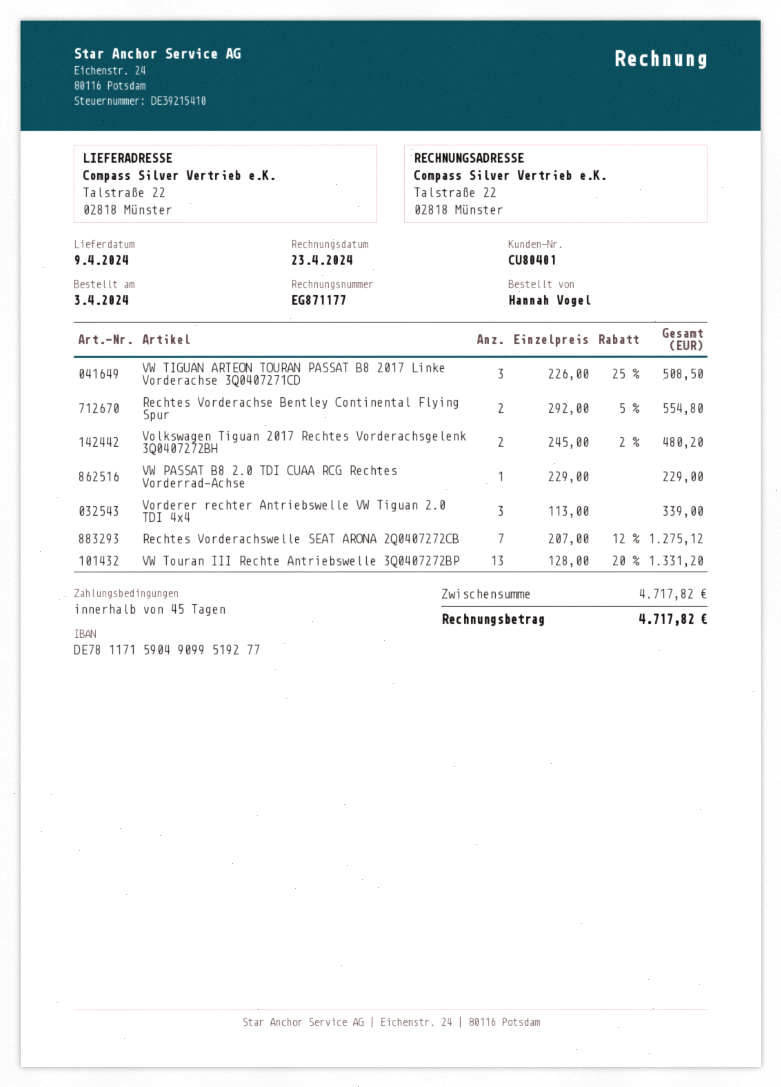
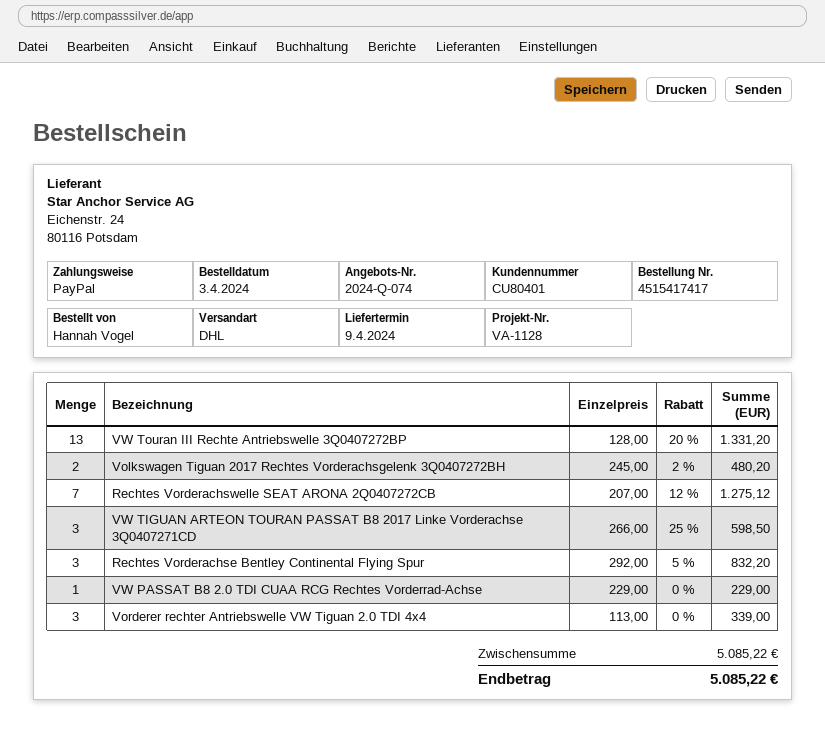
VW TIGUAN ARTEON TOURAN PASSAT B8 2017 Linke Vorderachse 3Q0407271CD: 3 x 226.00 - 25% = 508.50 -> 3 x 266.00 - 25% = 598.50
Rechtes Vorderachse Bentley Continental Flying Spur: 2 x 292.00 - 5% = 554.80 -> 3 x 292.00 - 5% = 832.20
subtotal: 4717.82 -> 5085.22
total: 4717.82 -> 5085.22

